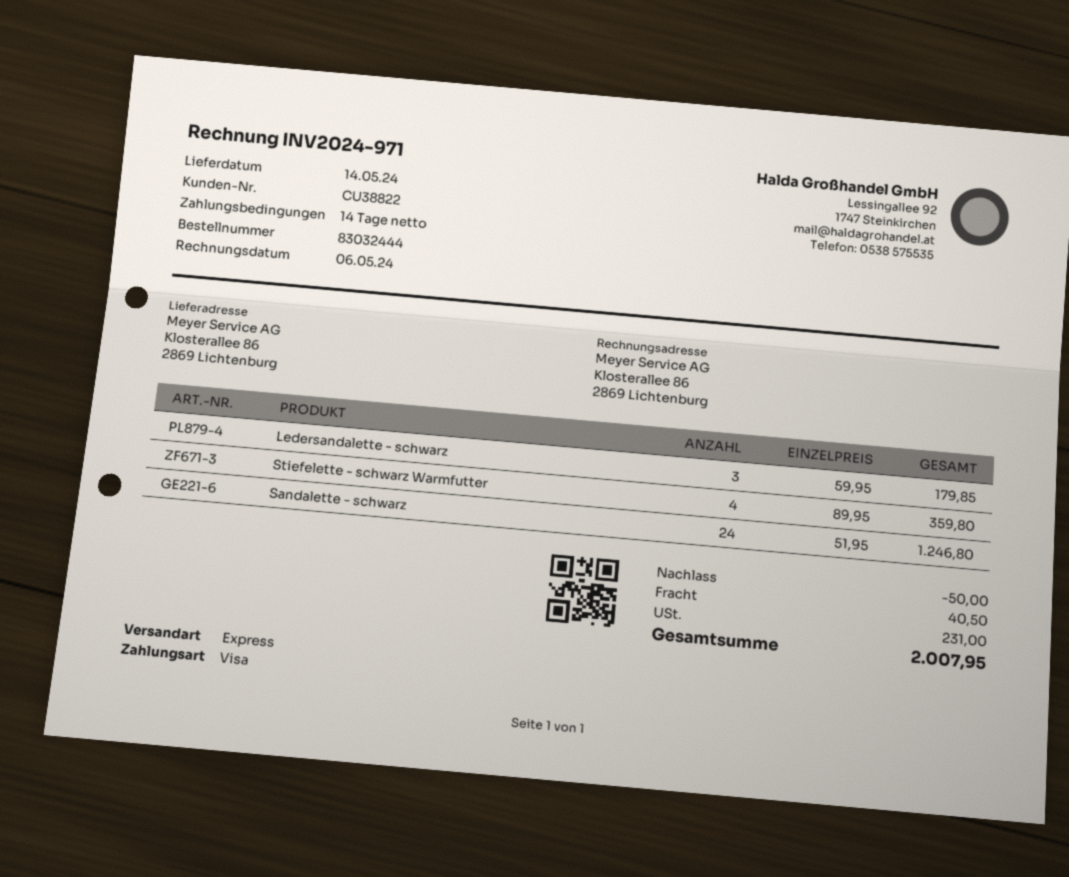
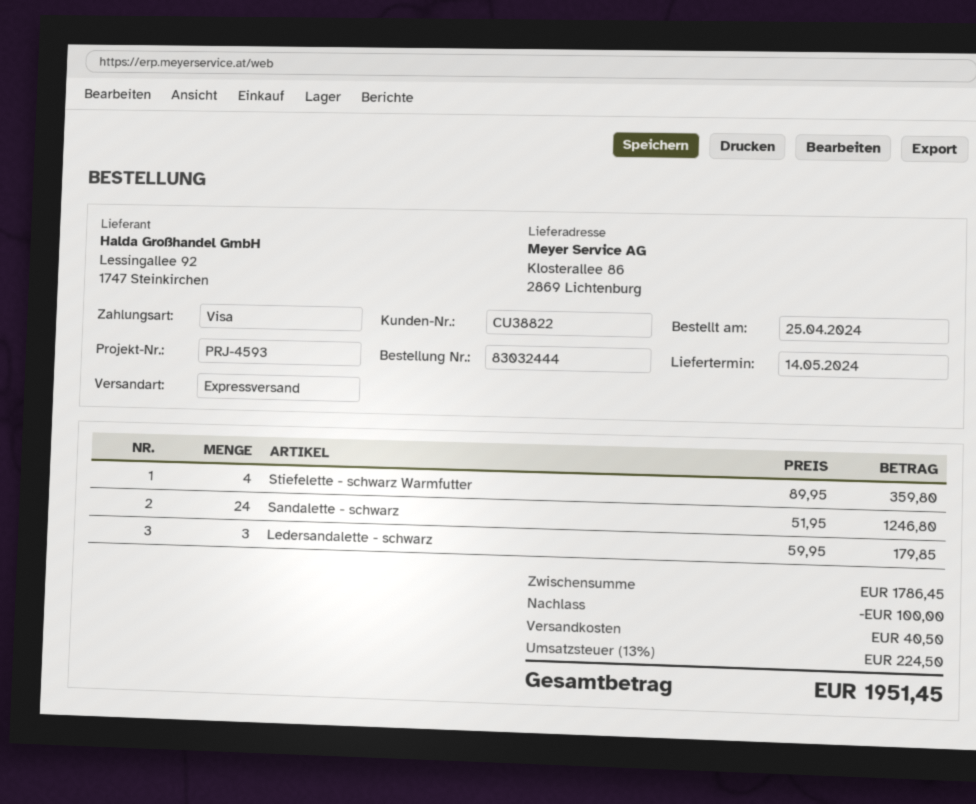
discount: 50.00 -> 100.00
tax: 231.00 -> 224.50
total: 2007.95 -> 1951.45

